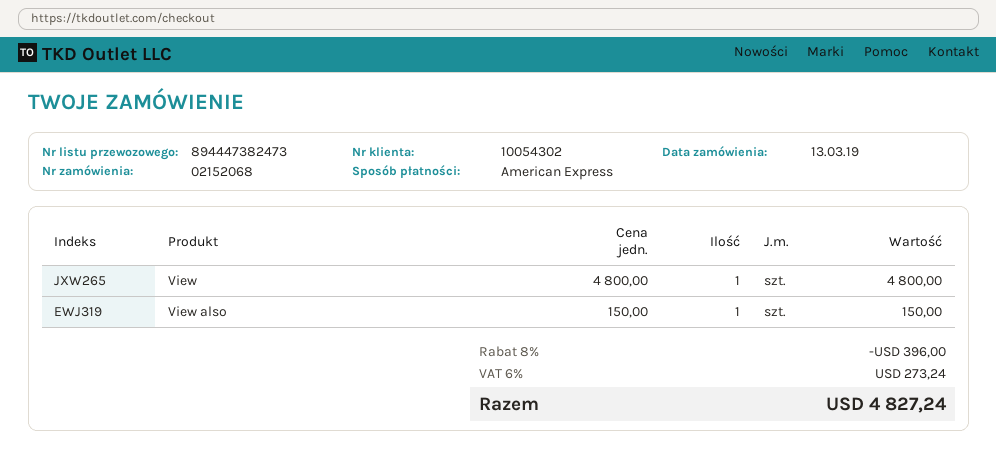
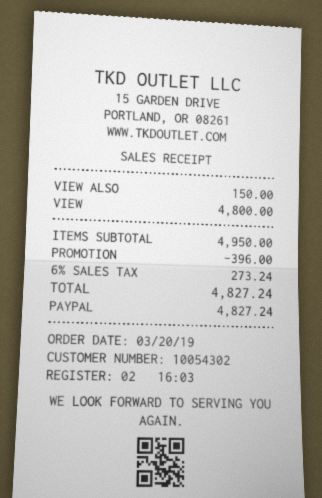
order date: 2019-03-13 -> 2019-03-20
payment method: American Express -> PayPal

